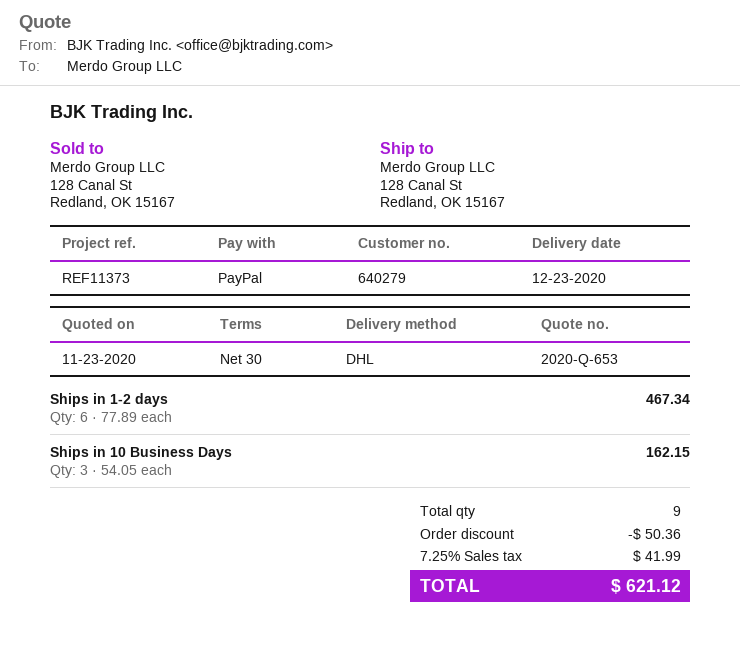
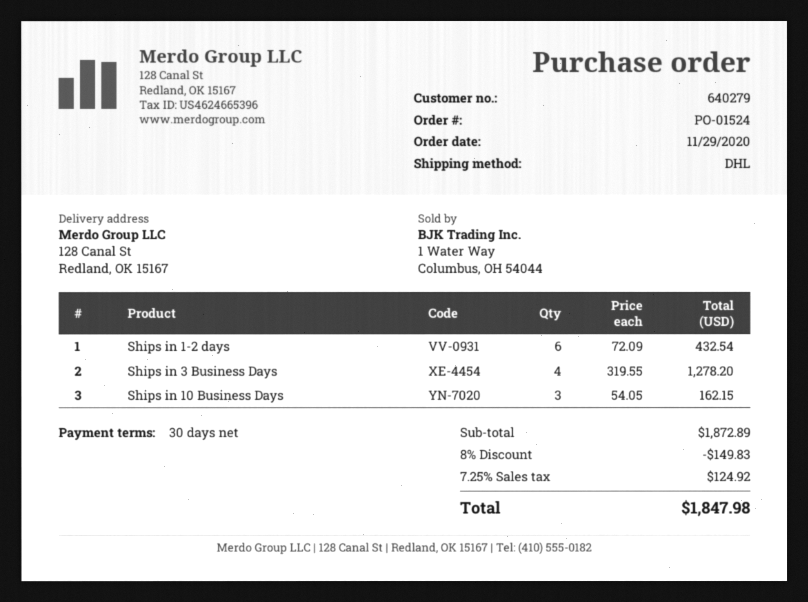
Ships in 1-2 days: 6 x 77.89 = 467.34 -> 6 x 72.09 = 432.54
Ships in 3 Business Days: none -> 4 x 319.55 = 1278.20
discount: 50.36 -> 149.83
tax: 7.25% = 41.99 -> 7.25% = 124.92
total: 621.12 -> 1847.98

